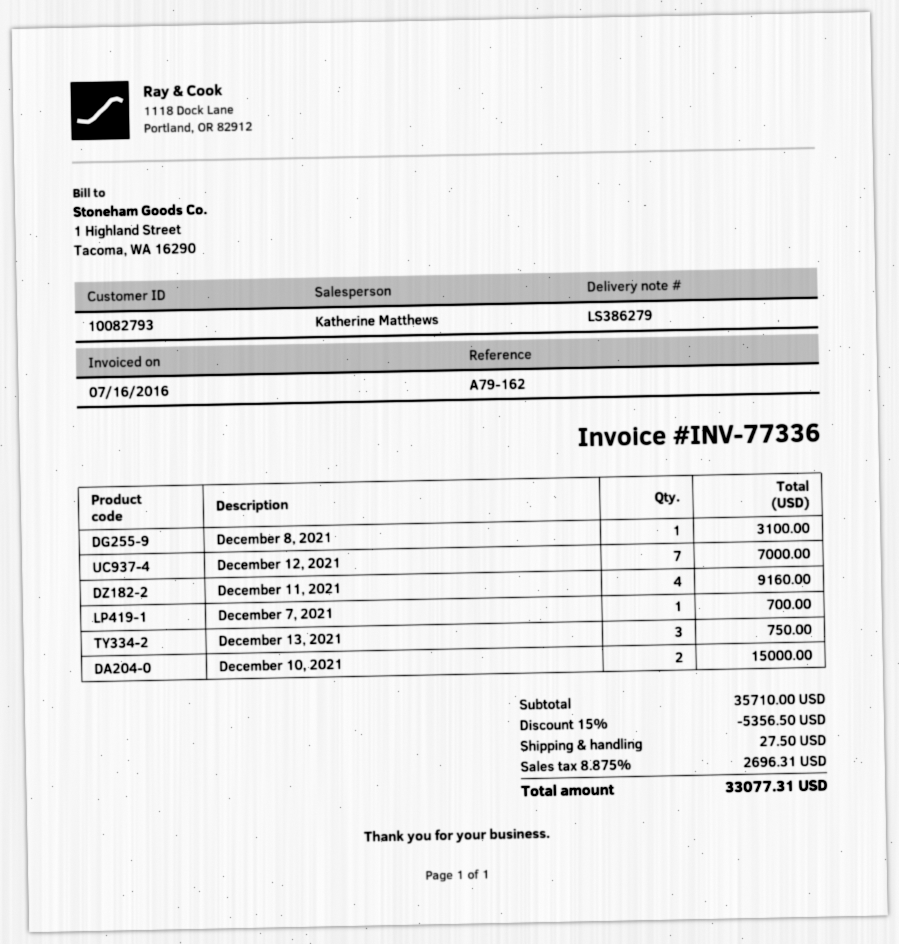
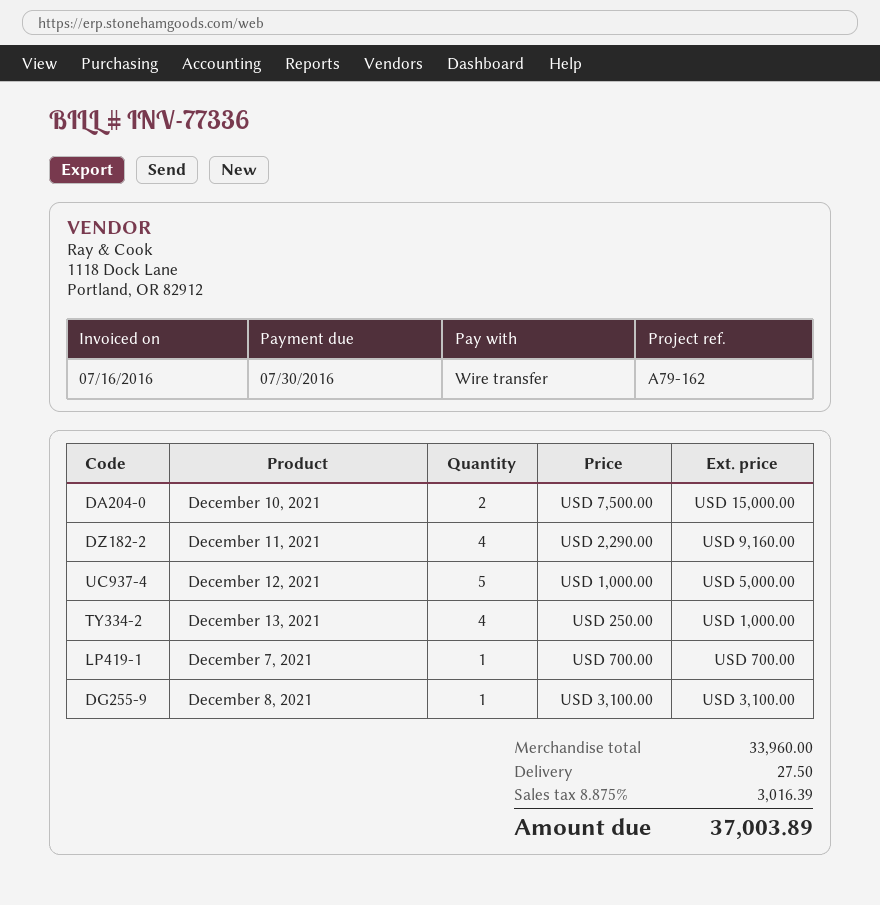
December 12, 2021: 7 for 7000.00 -> 5 for 5000.00
December 13, 2021: 3 for 750.00 -> 4 for 1000.00
subtotal: 35710.00 -> 33960.00
discount: 15% = 5356.50 -> none
tax: 8.875% = 2696.31 -> 8.875% = 3016.39
total: 33077.31 -> 37003.89

